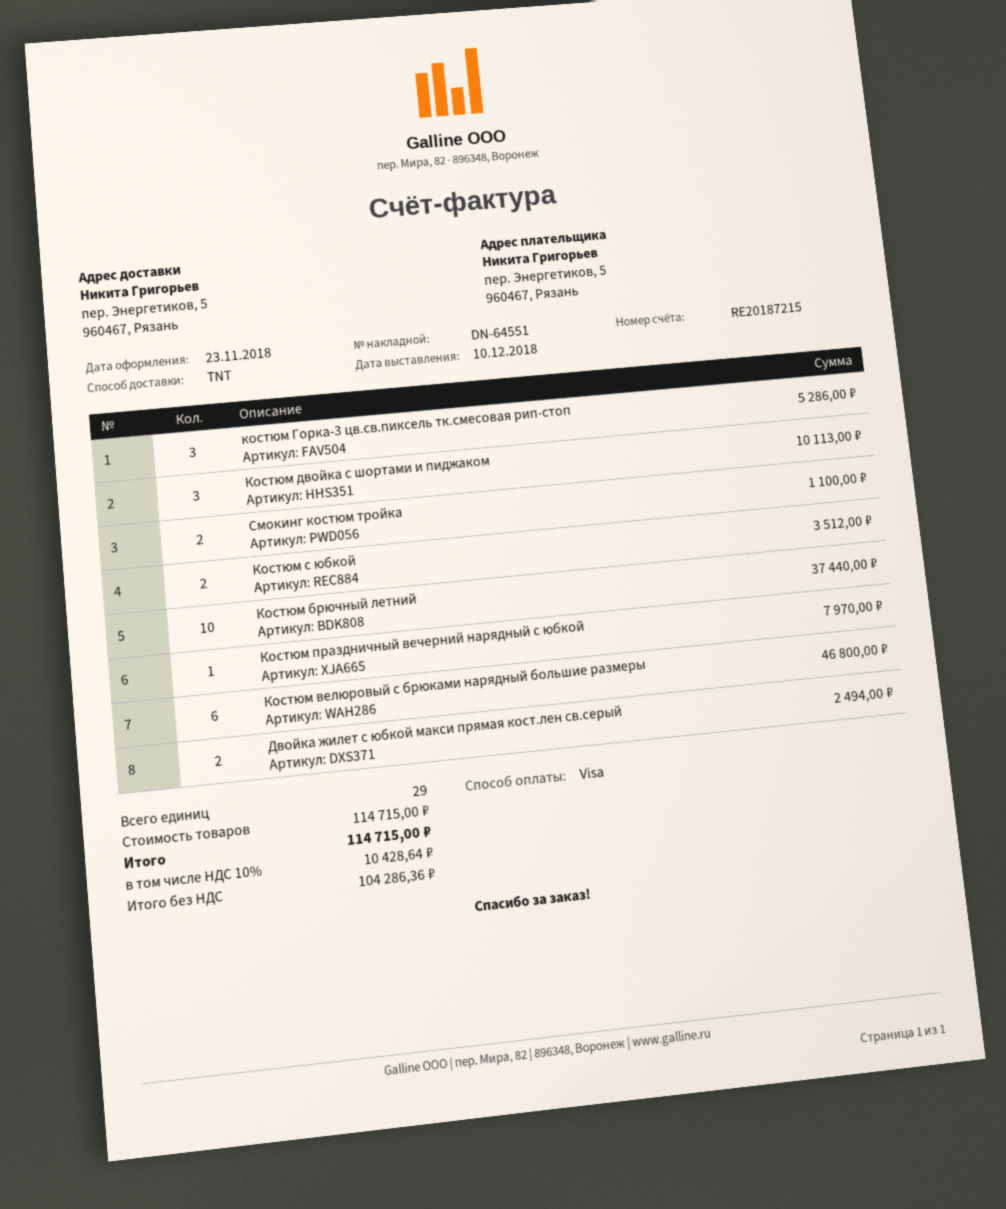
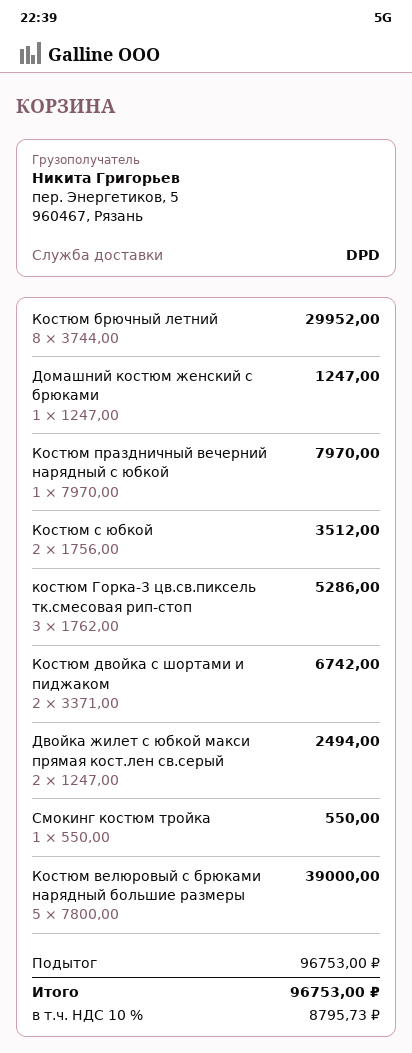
shipping method: TNT -> DPD
Костюм двойка с шортами и пиджаком: 3 for 10113.00 -> 2 for 6742.00
Смокинг костюм тройка: 2 for 1100.00 -> 1 for 550.00
Костюм брючный летний: 10 for 37440.00 -> 8 for 29952.00
Костюм велюровый с брюками нарядный большие размеры: 6 for 46800.00 -> 5 for 39000.00
Домашний костюм женский с брюками: none -> 1 for 1247.00
subtotal: 114715.00 -> 96753.00
tax: 10% = 10428.64 -> 10% = 8795.73
total: 114715.00 -> 96753.00

